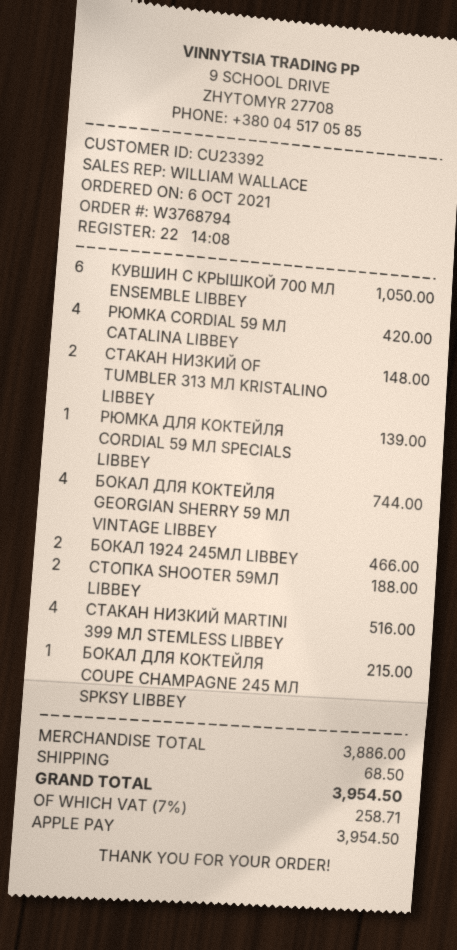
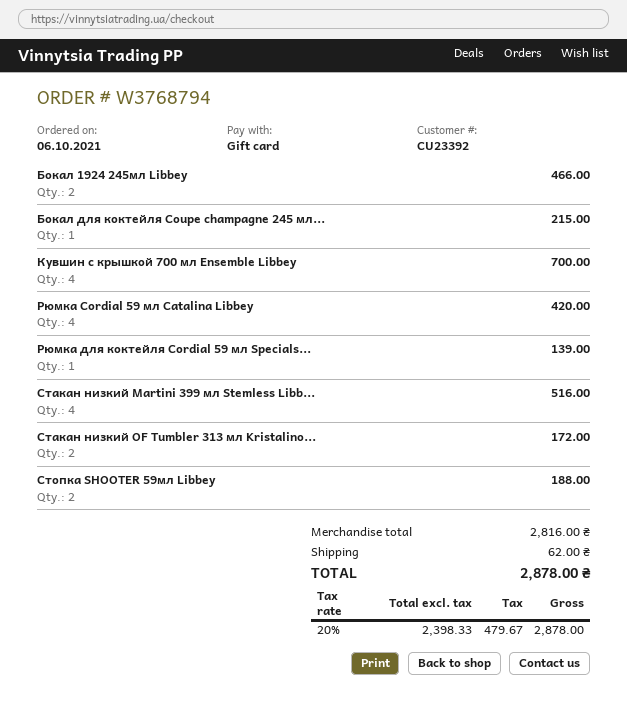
payment method: Apple Pay -> gift card
КУВШИН С КРЫШКОЙ 700 МЛ ENSEMBLE LIBBEY: 6 for 1050.00 -> 4 for 700.00
СТАКАН НИЗКИЙ OF TUMBLER 313 МЛ KRISTALINO LIBBEY: 2 for 148.00 -> 2 for 172.00
БОКАЛ ДЛЯ КОКТЕЙЛЯ GEORGIAN SHERRY 59 МЛ VINTAGE LIBBEY: 4 for 744.00 -> none
subtotal: 3886.00 -> 2816.00
shipping: 68.50 -> 62.00
tax: 7% = 258.71 -> 20% = 479.67
total: 3954.50 -> 2878.00

